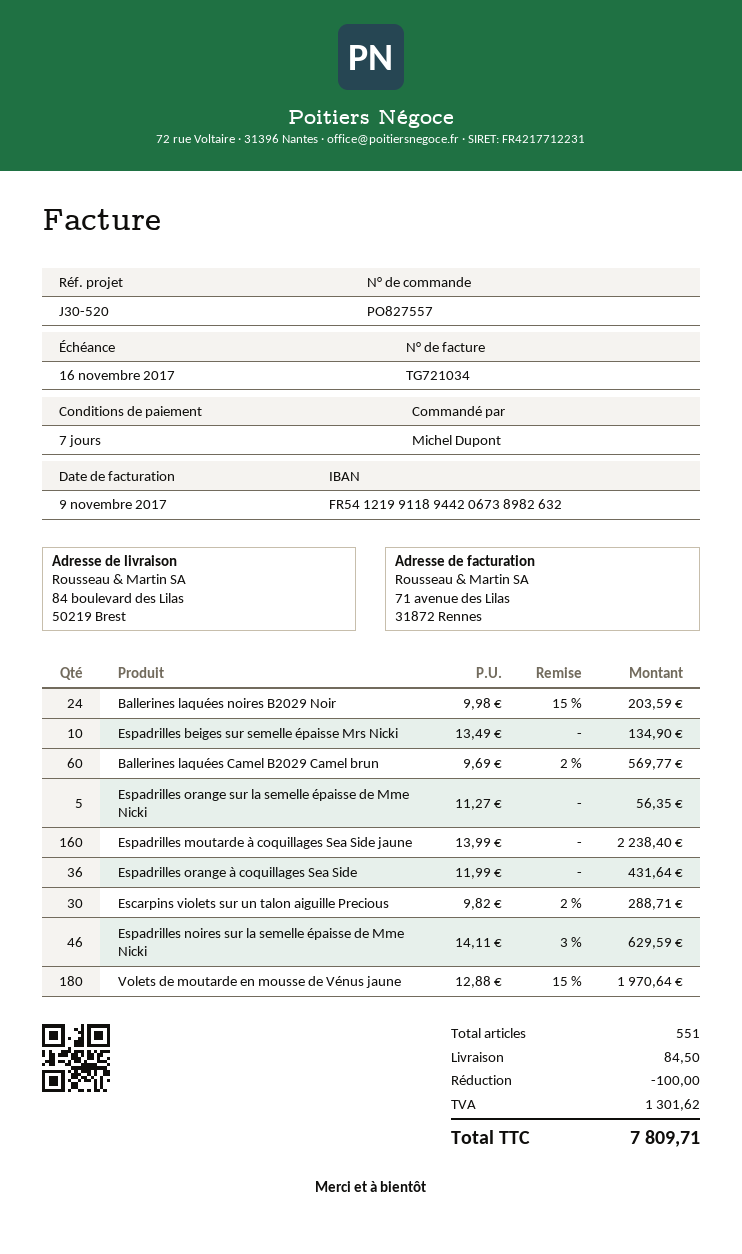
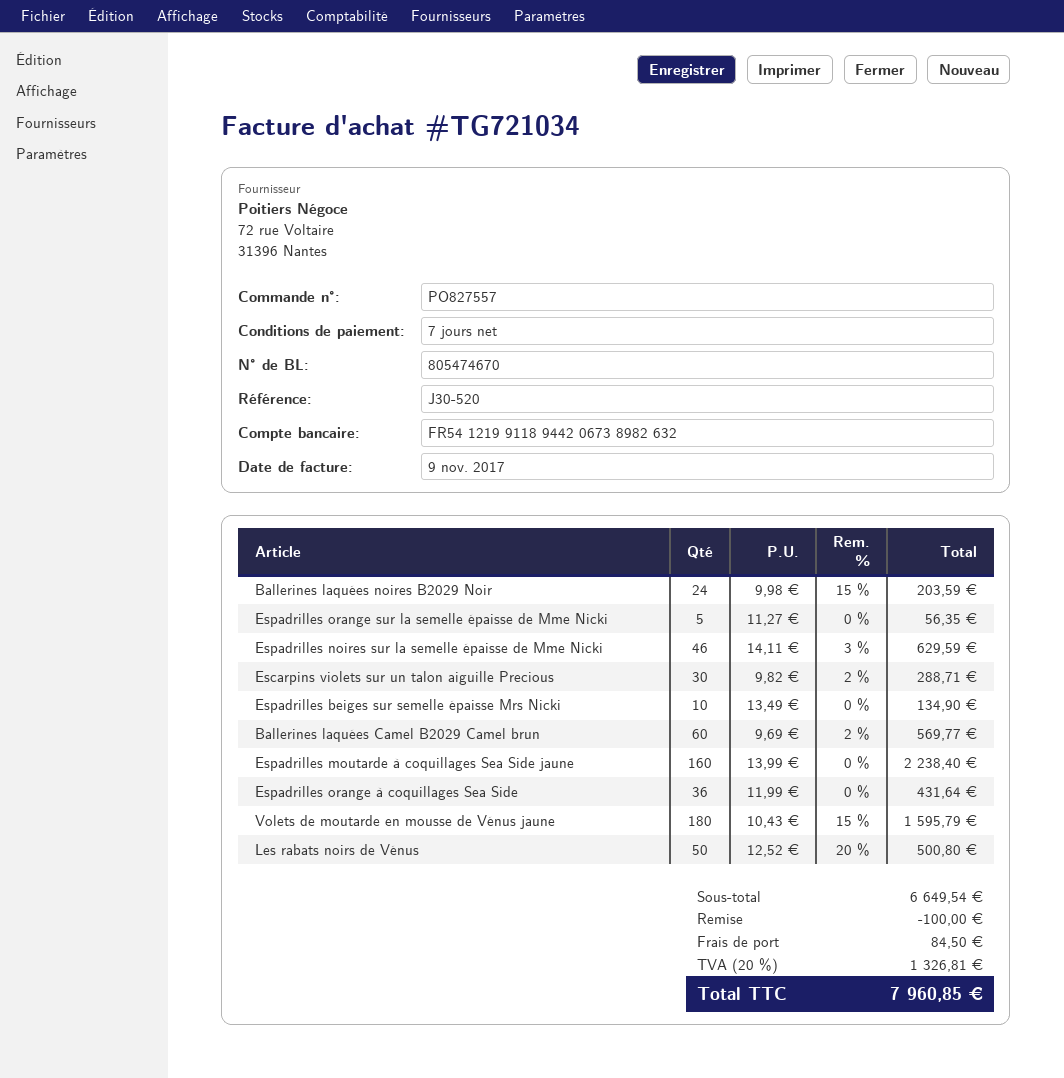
Volets de moutarde en mousse de Vénus jaune: 180 x 12.88 - 15% = 1970.64 -> 180 x 10.43 - 15% = 1595.79
Les rabats noirs de Vénus: none -> 50 x 12.52 - 20% = 500.80
tax: 1301.62 -> 1326.81
total: 7809.71 -> 7960.85

